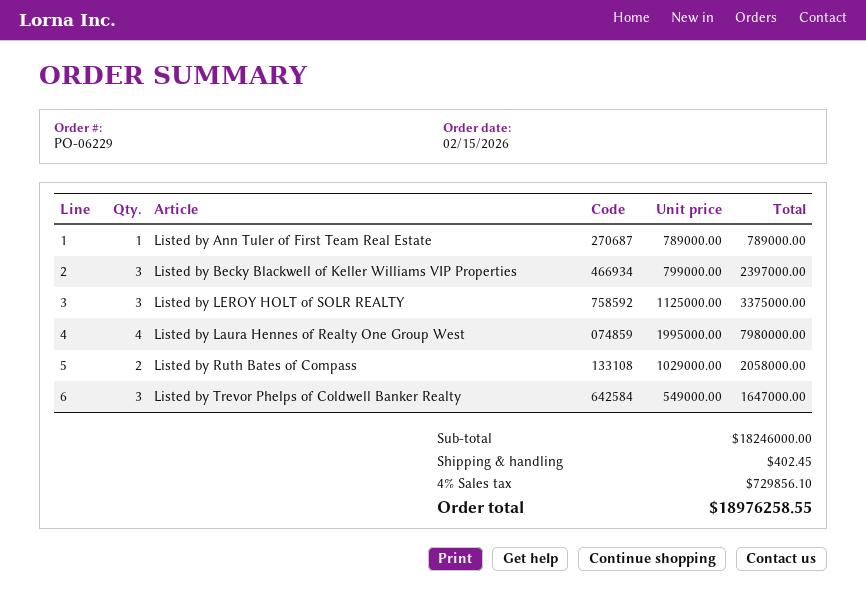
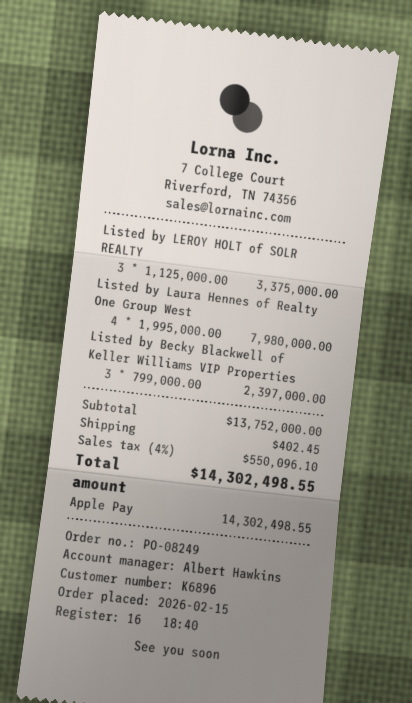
order number: PO-06229 -> PO-08249
Listed by Ann Tuler of First Team Real Estate: 1 x 789000.00 = 789000.00 -> none
Listed by Ruth Bates of Compass: 2 x 1029000.00 = 2058000.00 -> none
Listed by Trevor Phelps of Coldwell Banker Realty: 3 x 549000.00 = 1647000.00 -> none
subtotal: 18246000.00 -> 13752000.00
tax: 4% = 729856.10 -> 4% = 550096.10
total: 18976258.55 -> 14302498.55

